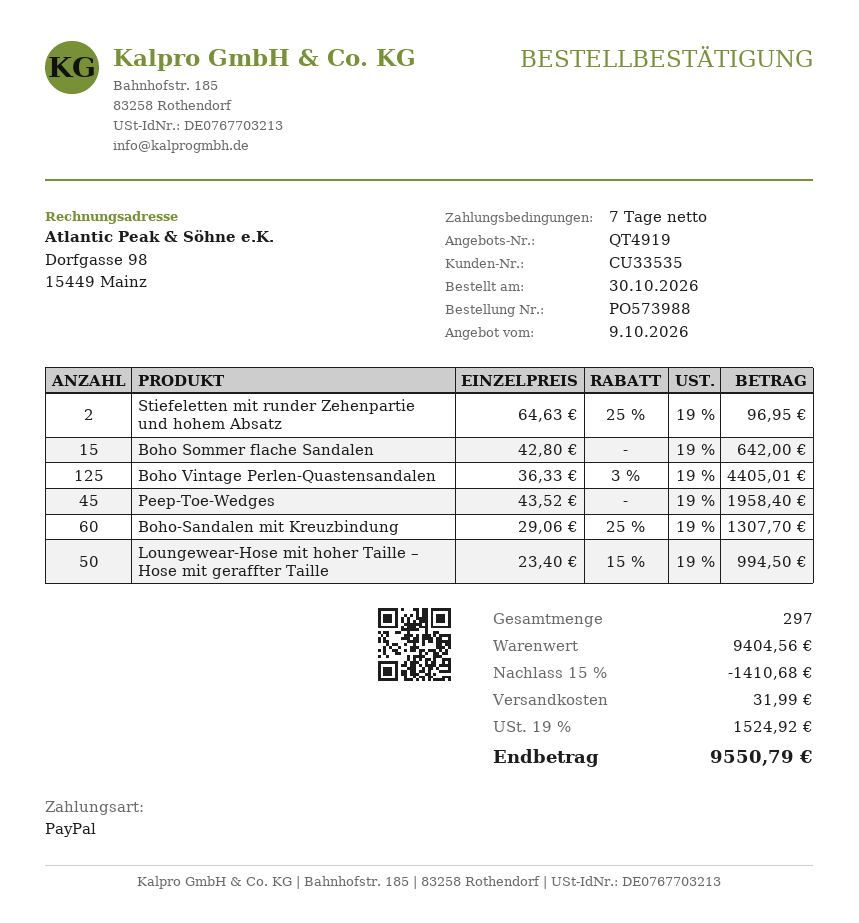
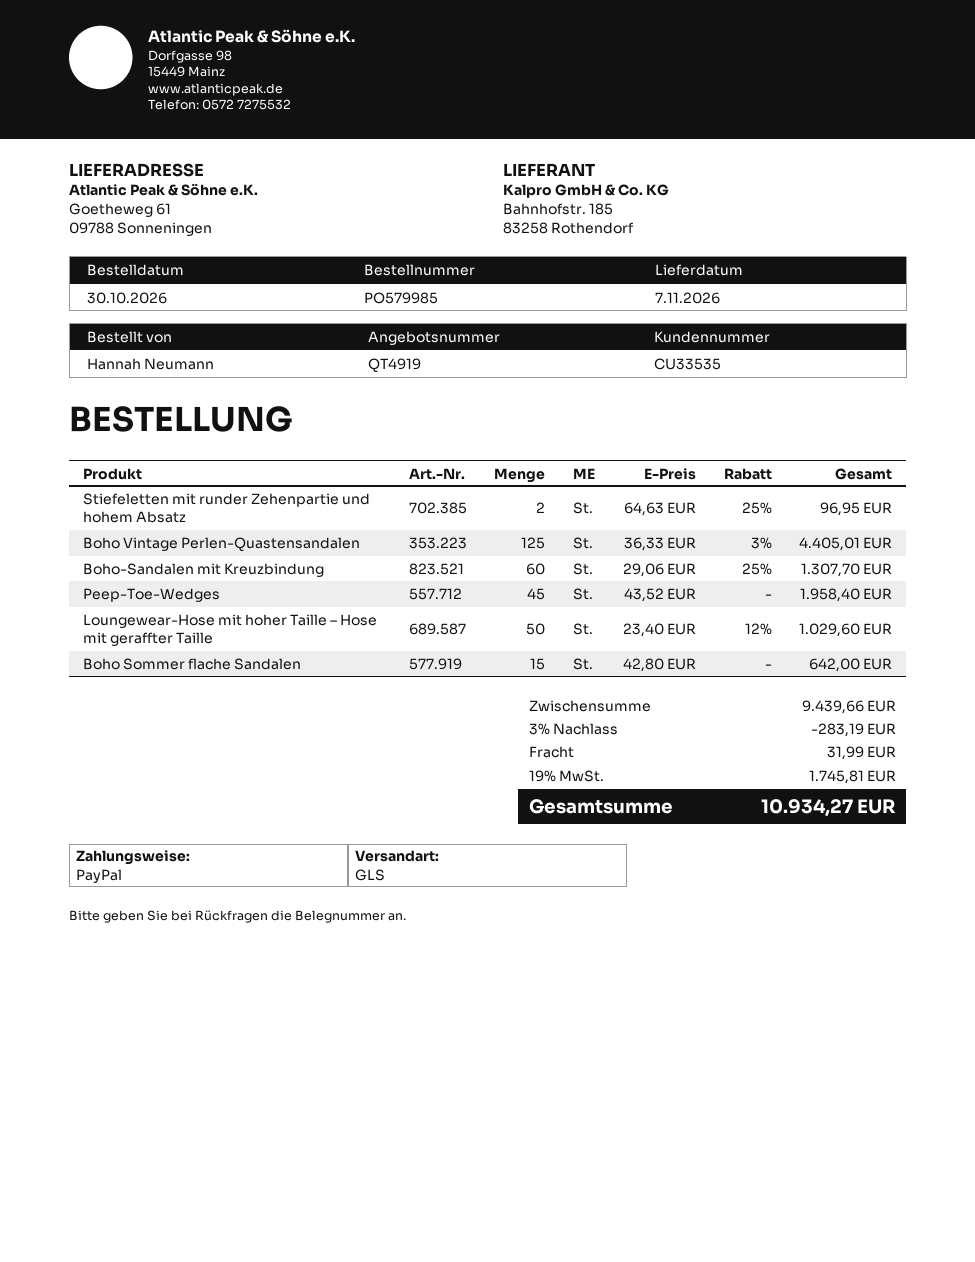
order number: PO573988 -> PO579985
Loungewear-Hose mit hoher Taille – Hose mit geraffter Taille: 50 x 23.40 - 15% = 994.50 -> 50 x 23.40 - 12% = 1029.60
subtotal: 9404.56 -> 9439.66
discount: 15% = 1410.68 -> 3% = 283.19
tax: 19% = 1524.92 -> 19% = 1745.81
total: 9550.79 -> 10934.27

